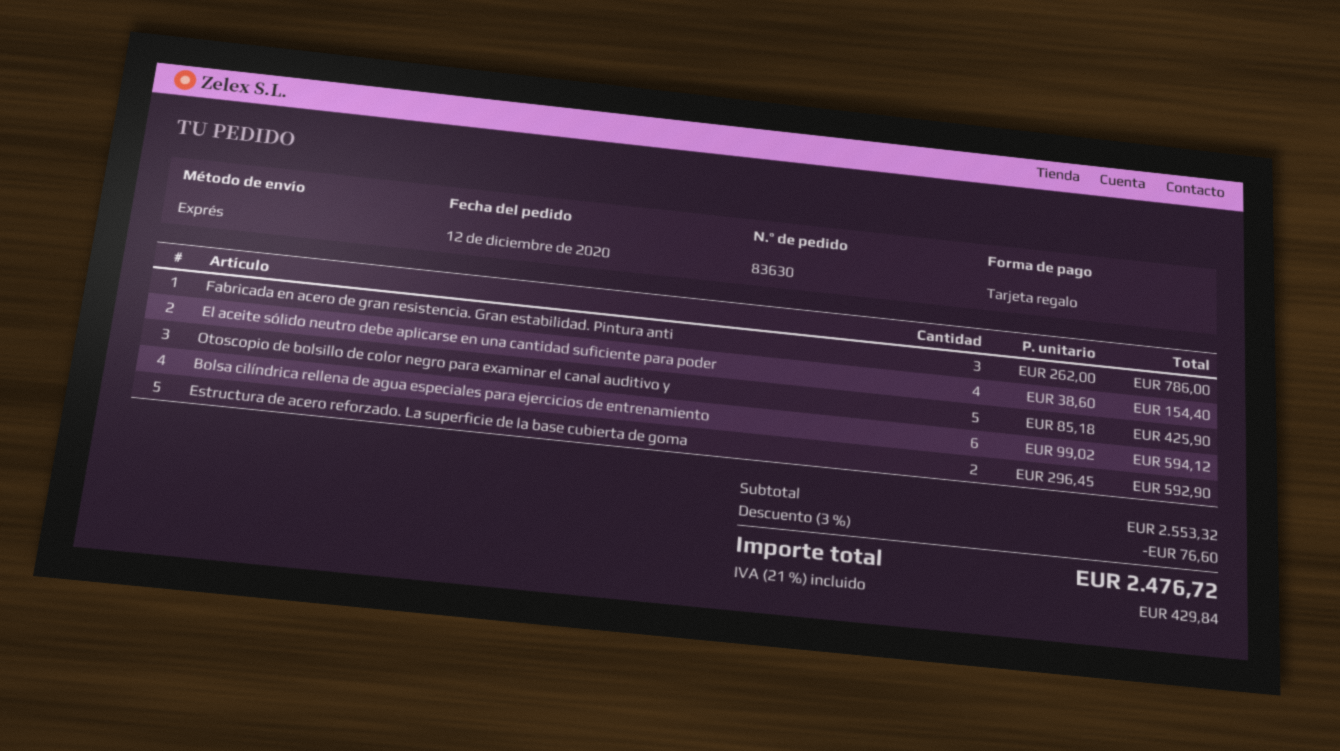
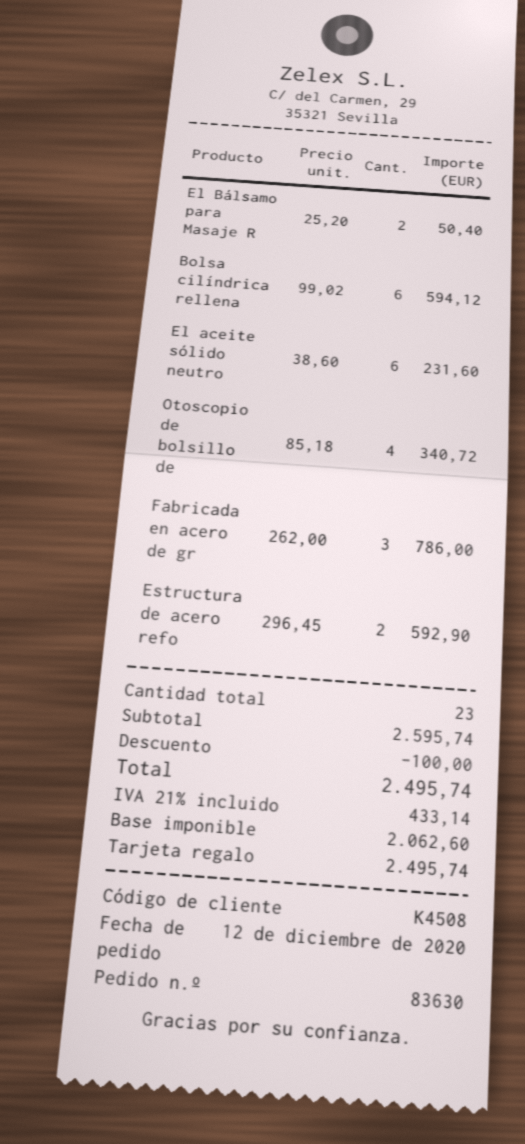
El aceite sólido neutro debe aplicarse en una cantidad suficiente para poder: 4 x 38.60 = 154.40 -> 6 x 38.60 = 231.60
Otoscopio de bolsillo de color negro para examinar el canal auditivo y: 5 x 85.18 = 425.90 -> 4 x 85.18 = 340.72
El Bálsamo para Masaje R: none -> 2 x 25.20 = 50.40
subtotal: 2553.32 -> 2595.74
discount: 76.60 -> 100.00
tax: 21% = 429.84 -> 21% = 433.14
total: 2476.72 -> 2495.74

